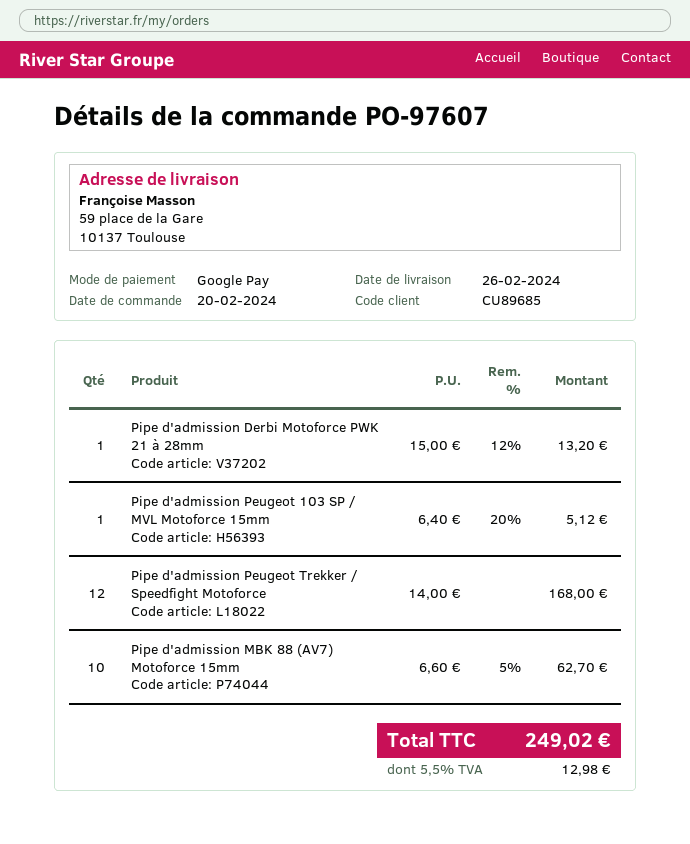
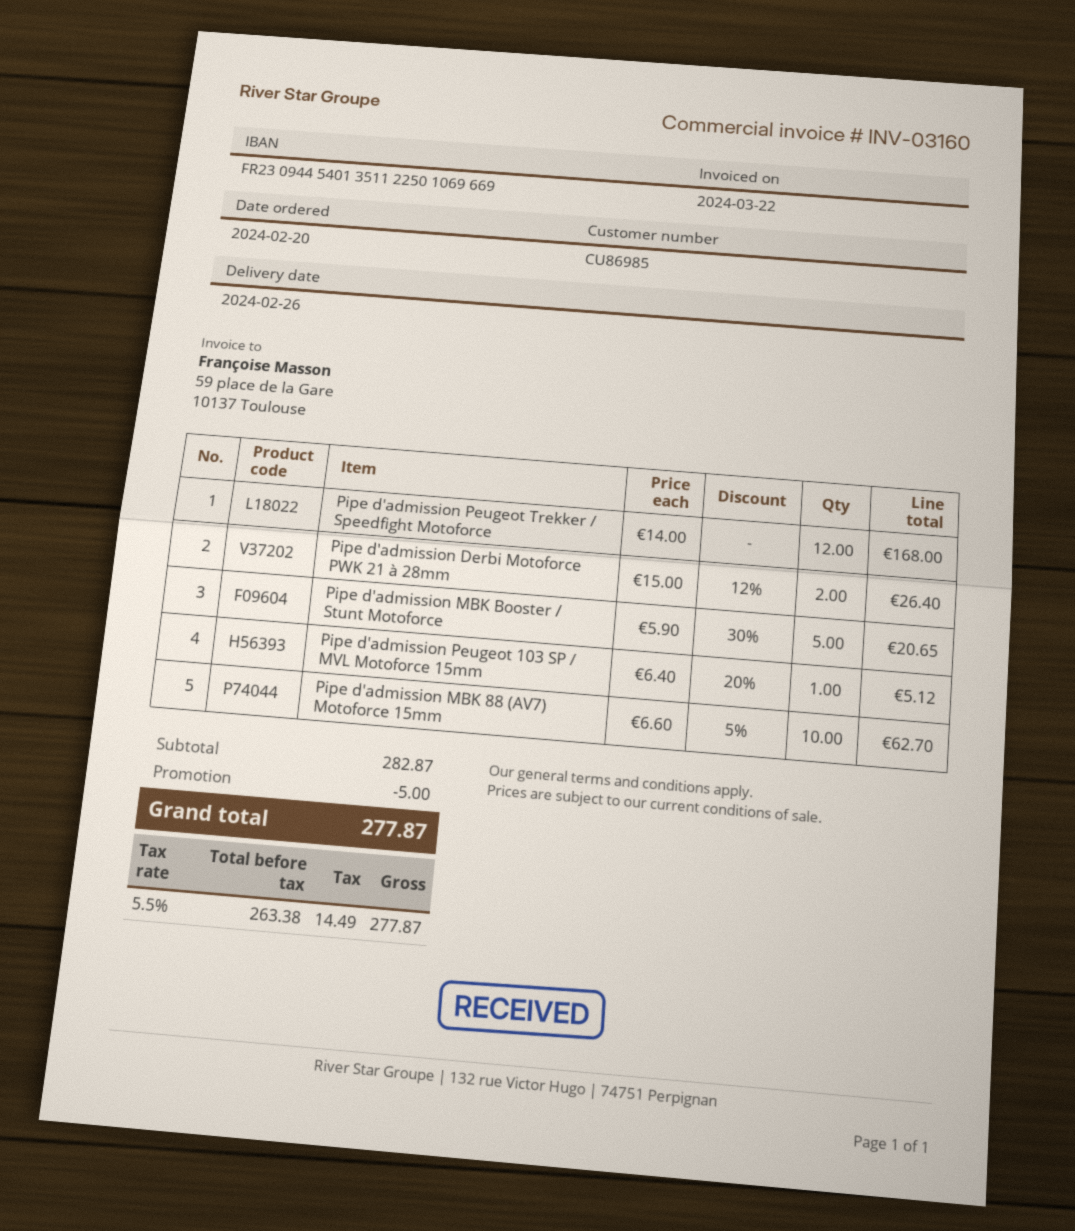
customer number: CU89685 -> CU86985
Pipe d'admission Derbi Motoforce PWK 21 à 28mm: 1 x 15.00 - 12% = 13.20 -> 2 x 15.00 - 12% = 26.40
Pipe d'admission MBK Booster / Stunt Motoforce: none -> 5 x 5.90 - 30% = 20.65
discount: none -> 5.00
tax: 5.5% = 12.98 -> 5.5% = 14.49
total: 249.02 -> 277.87

